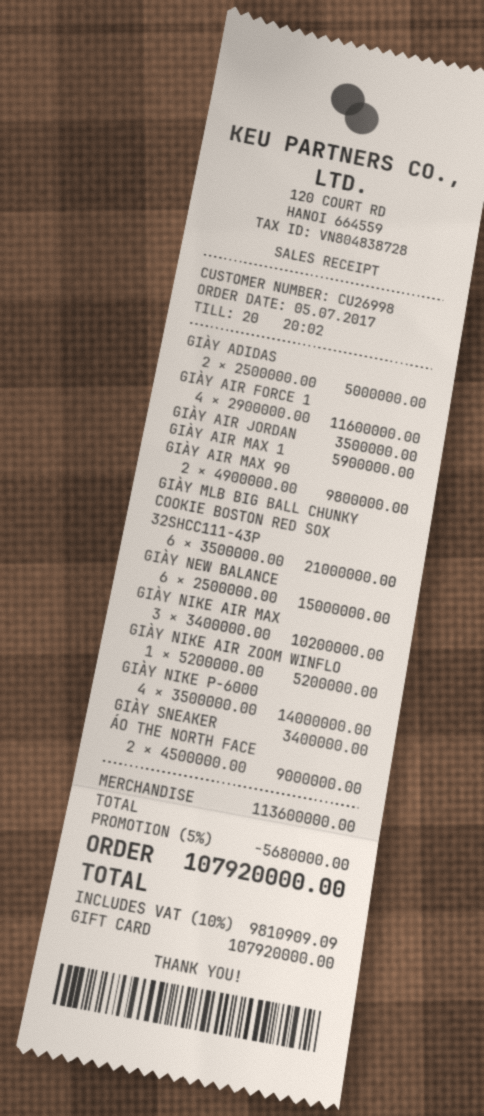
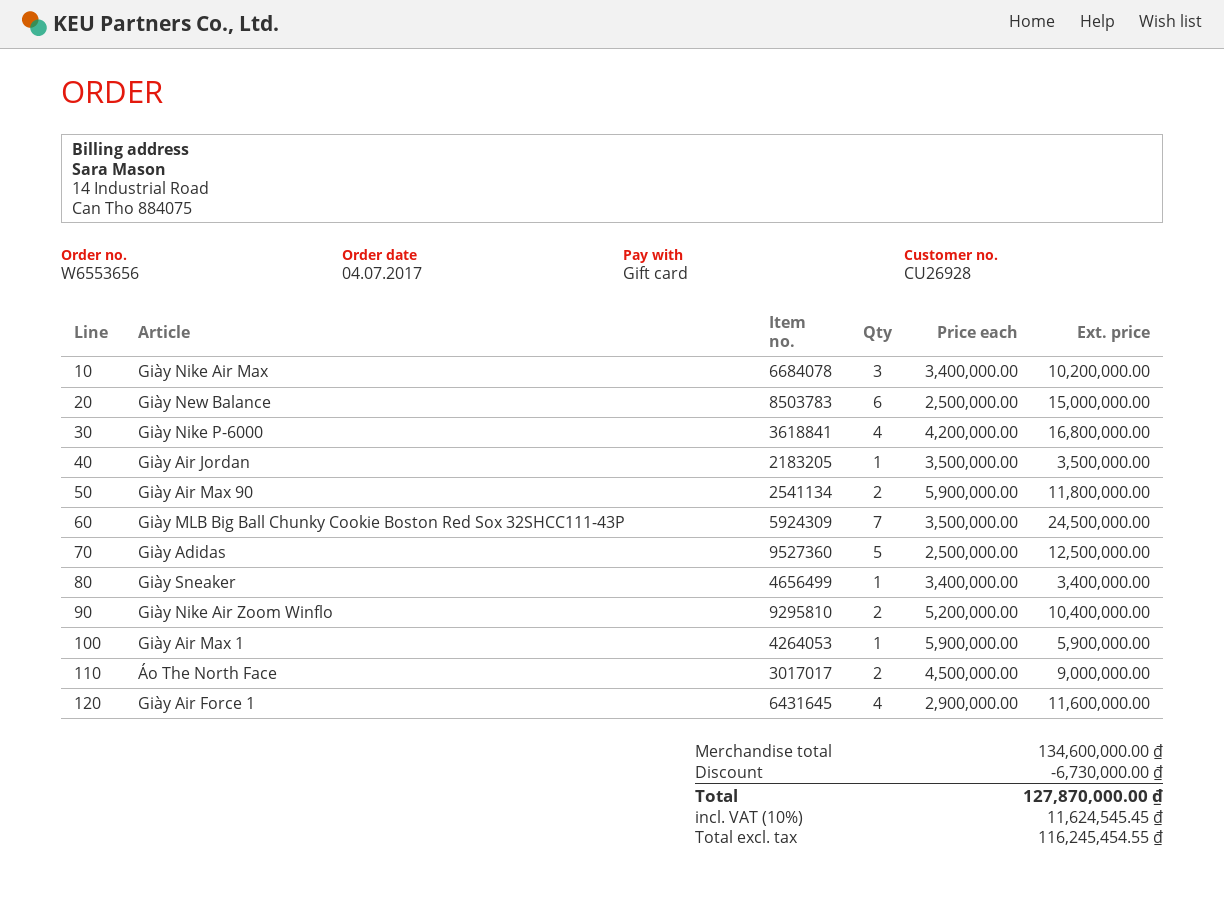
order date: 2017-07-05 -> 2017-07-04
customer number: CU26998 -> CU26928
GIÀY ADIDAS: 2 x 2500000.00 = 5000000.00 -> 5 x 2500000.00 = 12500000.00
GIÀY AIR MAX 90: 2 x 4900000.00 = 9800000.00 -> 2 x 5900000.00 = 11800000.00
GIÀY MLB BIG BALL CHUNKY COOKIE BOSTON RED SOX 32SHCC111-43P: 6 x 3500000.00 = 21000000.00 -> 7 x 3500000.00 = 24500000.00
GIÀY NIKE AIR ZOOM WINFLO: 1 x 5200000.00 = 5200000.00 -> 2 x 5200000.00 = 10400000.00
GIÀY NIKE P-6000: 4 x 3500000.00 = 14000000.00 -> 4 x 4200000.00 = 16800000.00
subtotal: 113600000.00 -> 134600000.00
discount: 5680000.00 -> 6730000.00
tax: 10% = 9810909.09 -> 10% = 11624545.45
total: 107920000.00 -> 127870000.00

